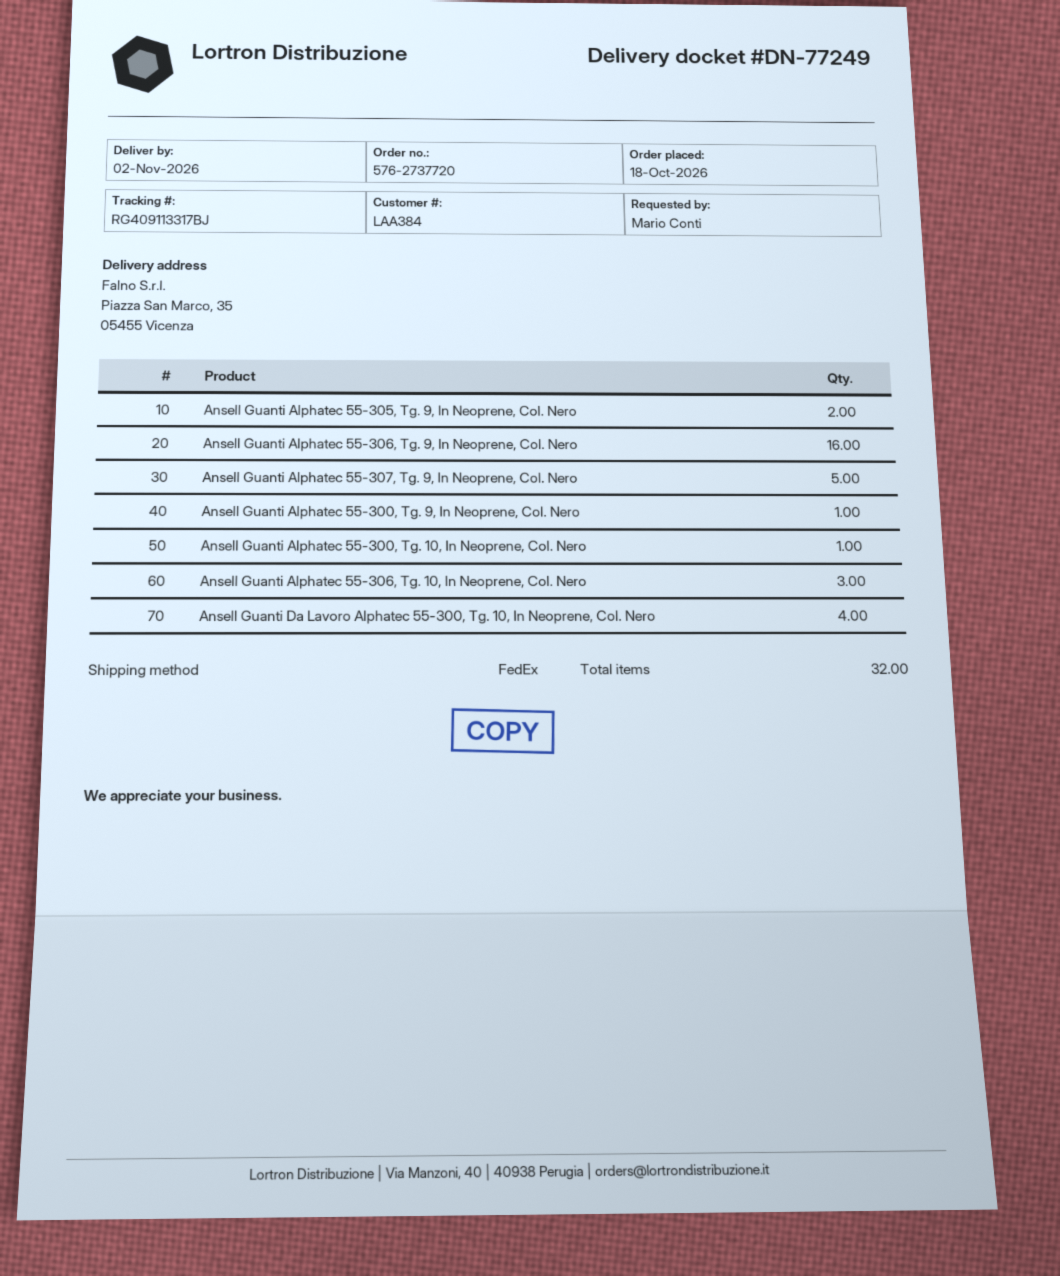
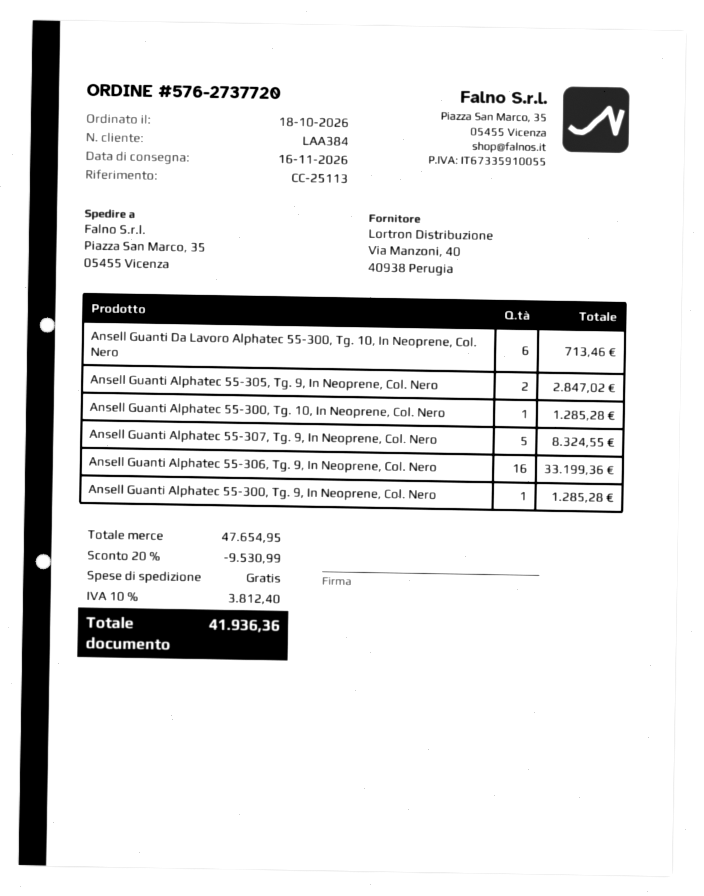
delivery date: 2026-11-02 -> 2026-11-16
Ansell Guanti Alphatec 55-306, Tg. 10, In Neoprene, Col. Nero: 3 -> none
Ansell Guanti Da Lavoro Alphatec 55-300, Tg. 10, In Neoprene, Col. Nero: 4 -> 6

